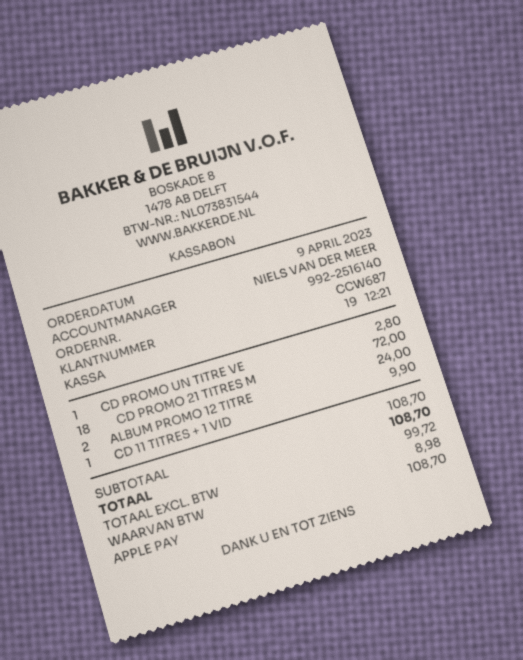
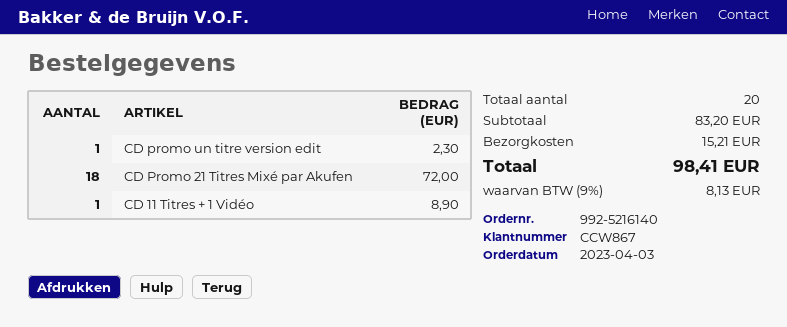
order number: 992-2516140 -> 992-5216140
order date: 2023-04-09 -> 2023-04-03
customer number: CCW687 -> CCW867
CD PROMO UN TITRE VE: 1 for 2.80 -> 1 for 2.30
ALBUM PROMO 12 TITRE: 2 for 24.00 -> none
CD 11 TITRES + 1 VID: 1 for 9.90 -> 1 for 8.90
subtotal: 108.70 -> 83.20
shipping: none -> 15.21
tax: 8.98 -> 8.13
total: 108.70 -> 98.41

